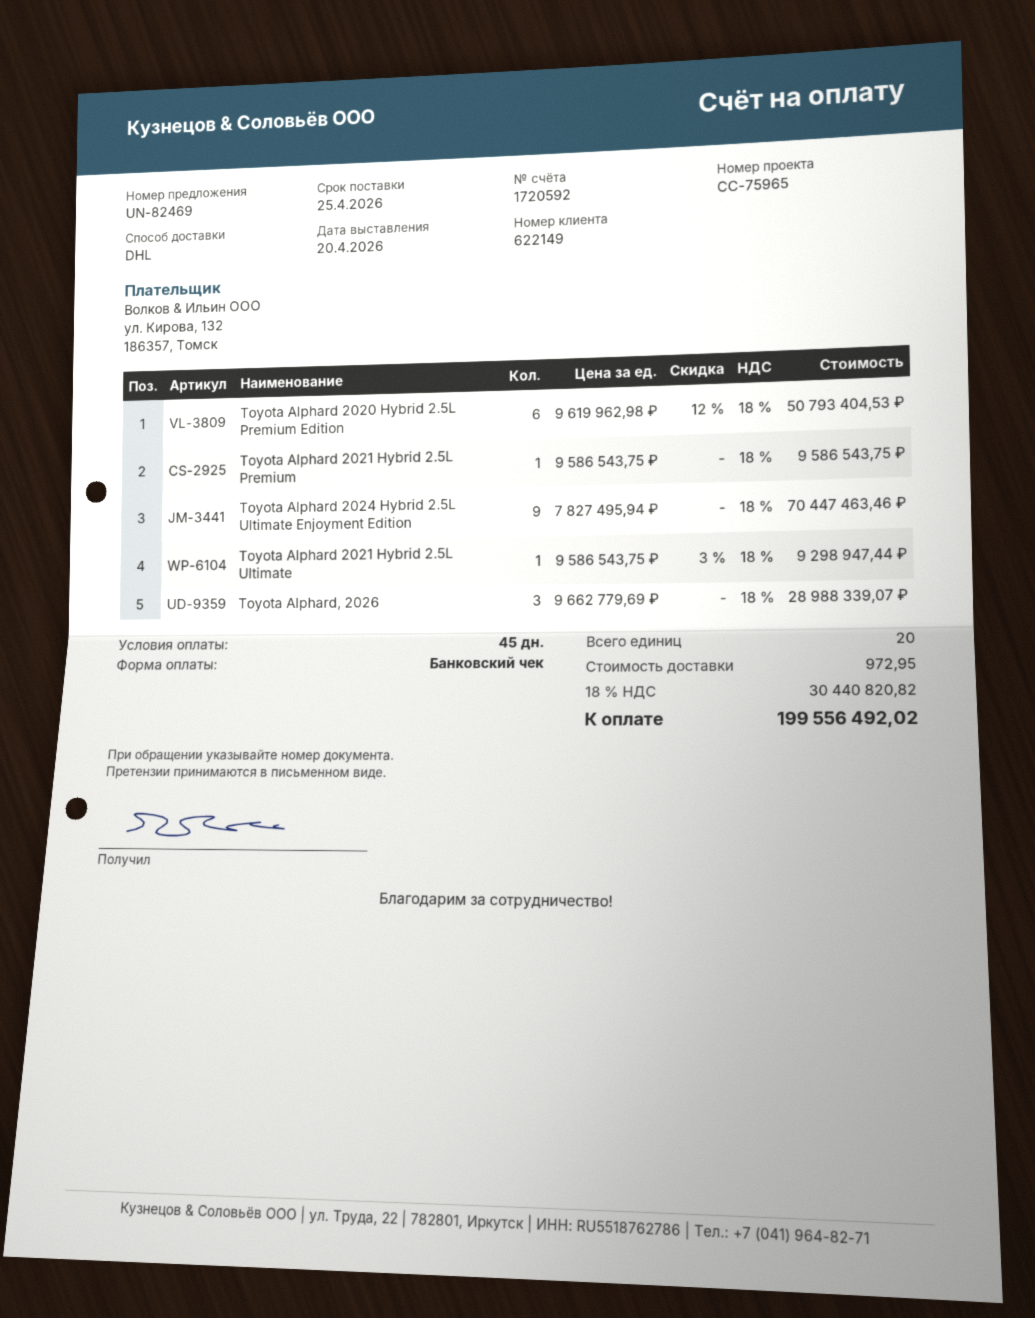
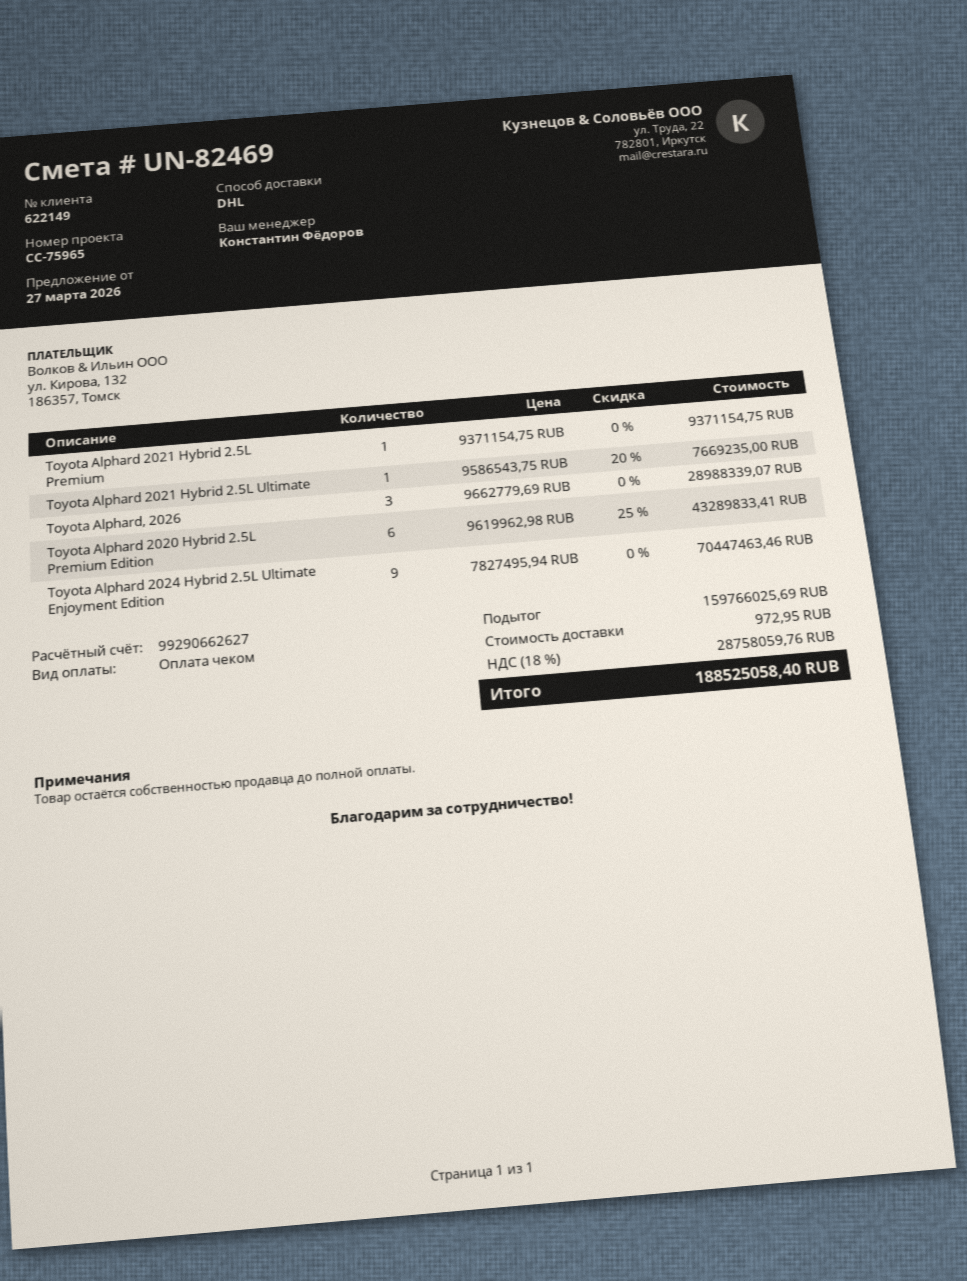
Toyota Alphard 2020 Hybrid 2.5L Premium Edition: 6 x 9619962.98 - 12% = 50793404.53 -> 6 x 9619962.98 - 25% = 43289833.41
Toyota Alphard 2021 Hybrid 2.5L Premium: 1 x 9586543.75 = 9586543.75 -> 1 x 9371154.75 = 9371154.75
Toyota Alphard 2021 Hybrid 2.5L Ultimate: 1 x 9586543.75 - 3% = 9298947.44 -> 1 x 9586543.75 - 20% = 7669235.00
tax: 18% = 30440820.82 -> 18% = 28758059.76
total: 199556492.02 -> 188525058.40

